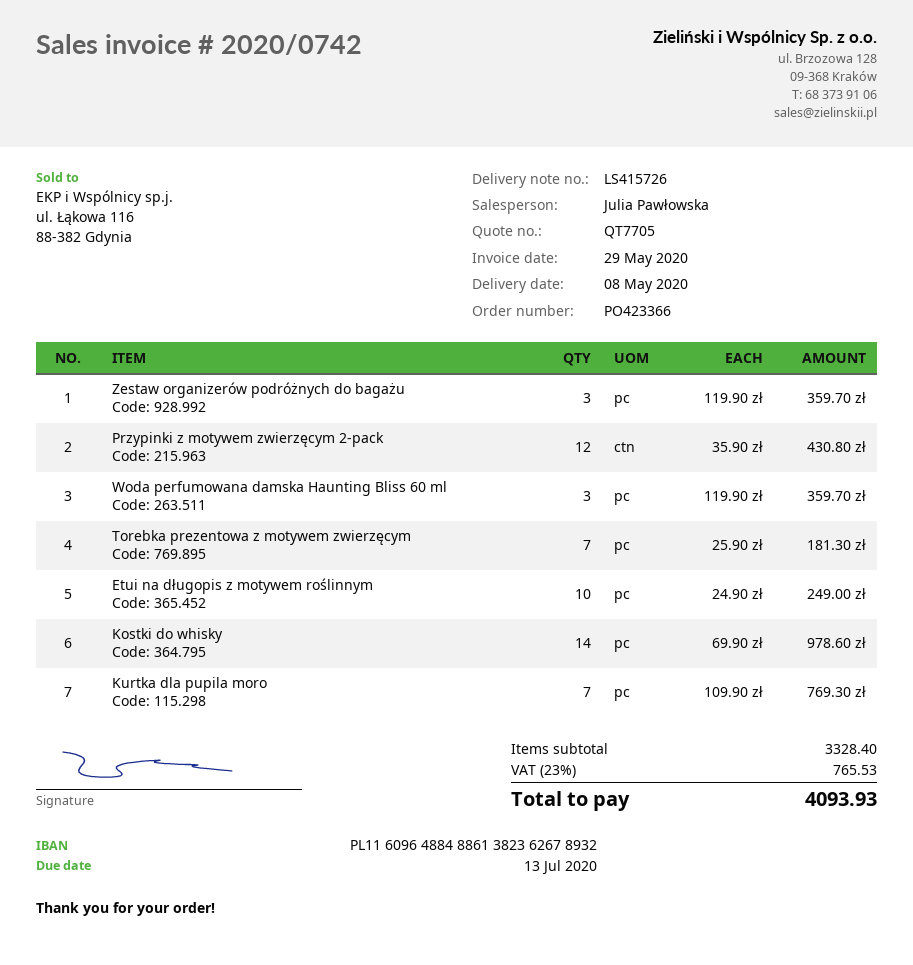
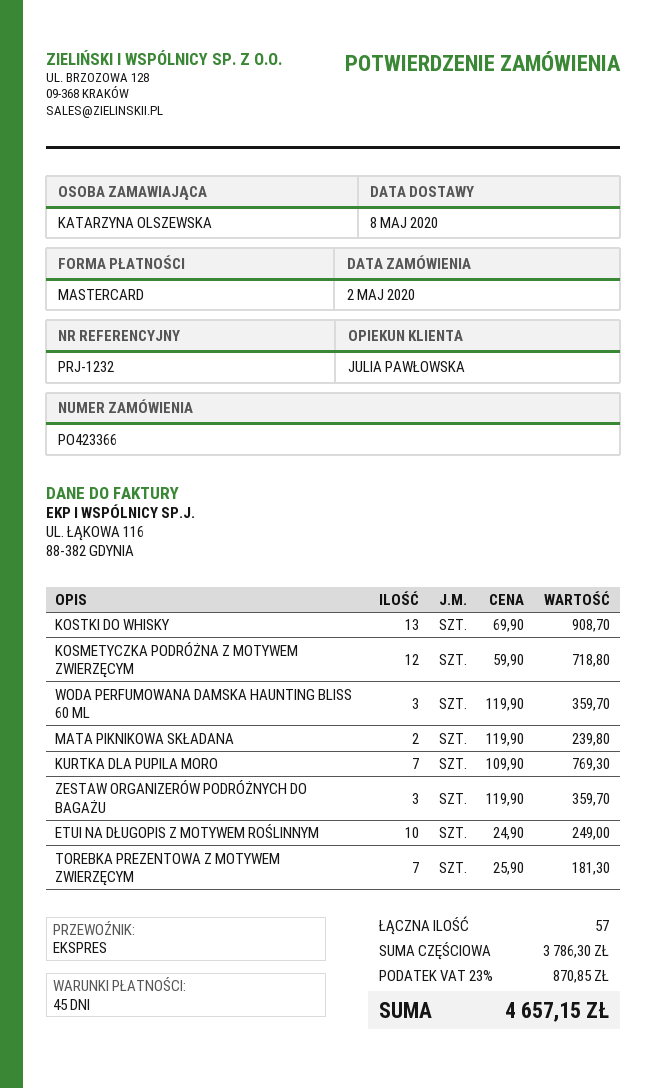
Przypinki z motywem zwierzęcym 2-pack: 12 x 35.90 = 430.80 -> none
Kostki do whisky: 14 x 69.90 = 978.60 -> 13 x 69.90 = 908.70
KOSMETYCZKA PODRÓŻNA Z MOTYWEM ZWIERZĘCYM: none -> 12 x 59.90 = 718.80
MATA PIKNIKOWA SKŁADANA: none -> 2 x 119.90 = 239.80
subtotal: 3328.40 -> 3786.30
tax: 23% = 765.53 -> 23% = 870.85
total: 4093.93 -> 4657.15

